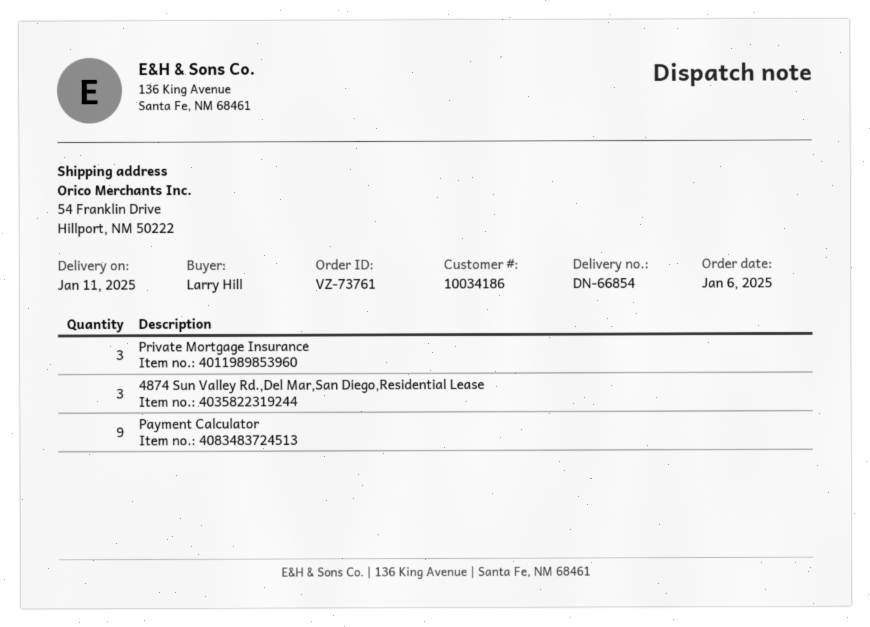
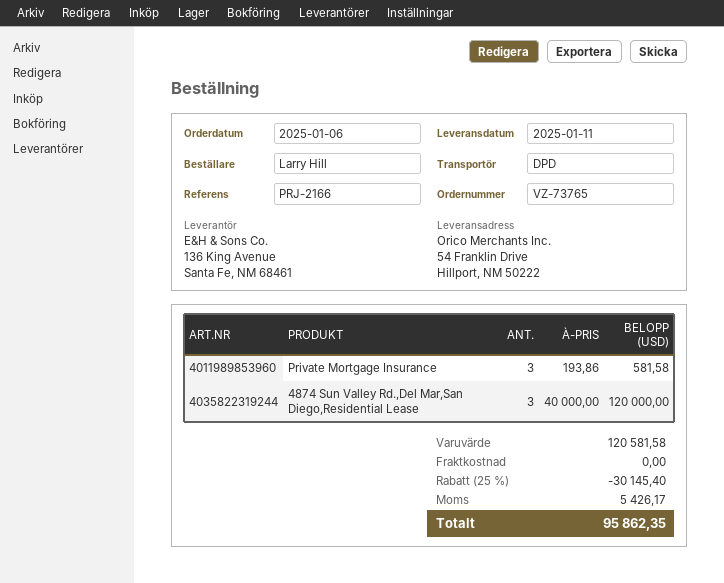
order number: VZ-73761 -> VZ-73765
Payment Calculator: 9 -> none

